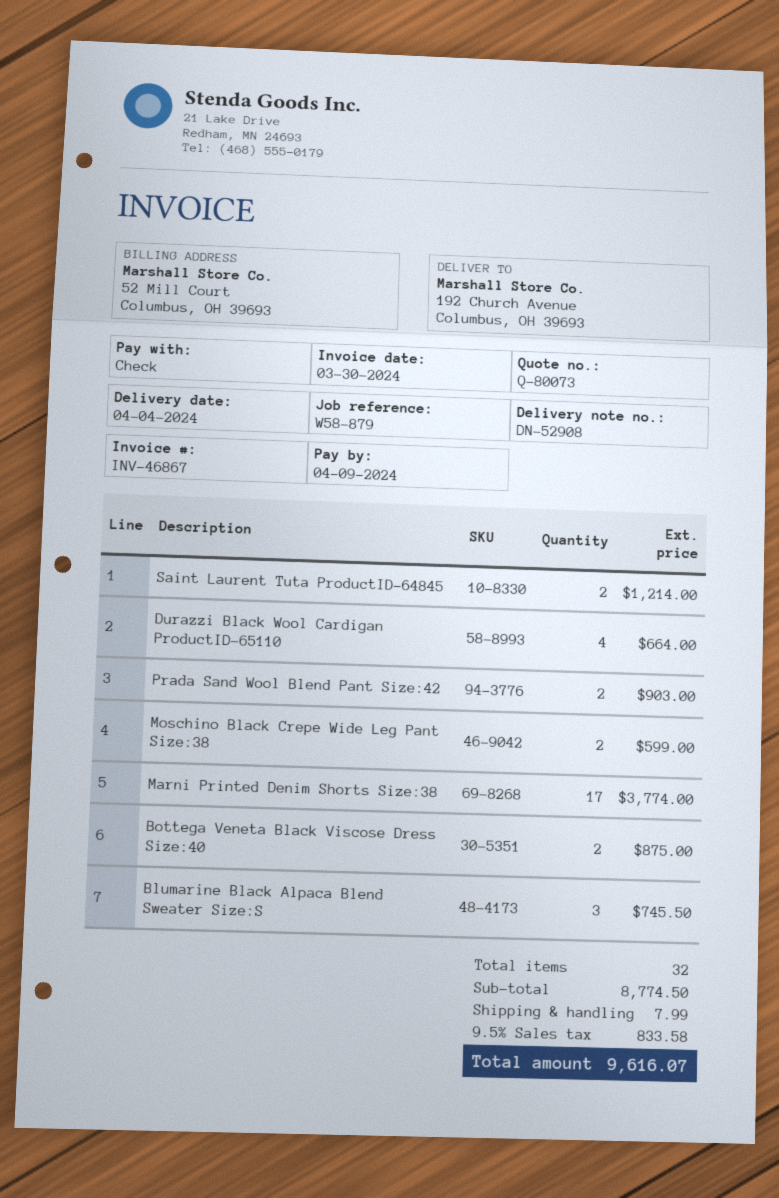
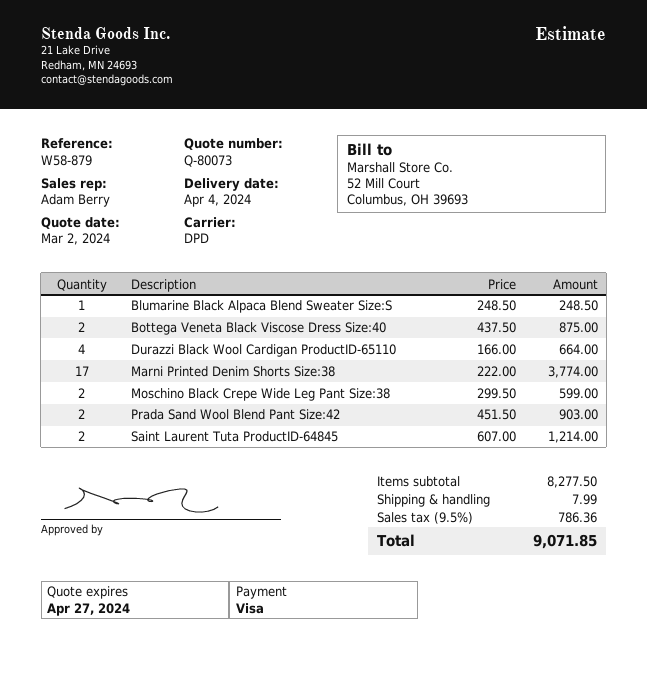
payment method: cheque -> Visa
Blumarine Black Alpaca Blend Sweater Size:S: 3 for 745.50 -> 1 for 248.50
subtotal: 8774.50 -> 8277.50
tax: 9.5% = 833.58 -> 9.5% = 786.36
total: 9616.07 -> 9071.85

